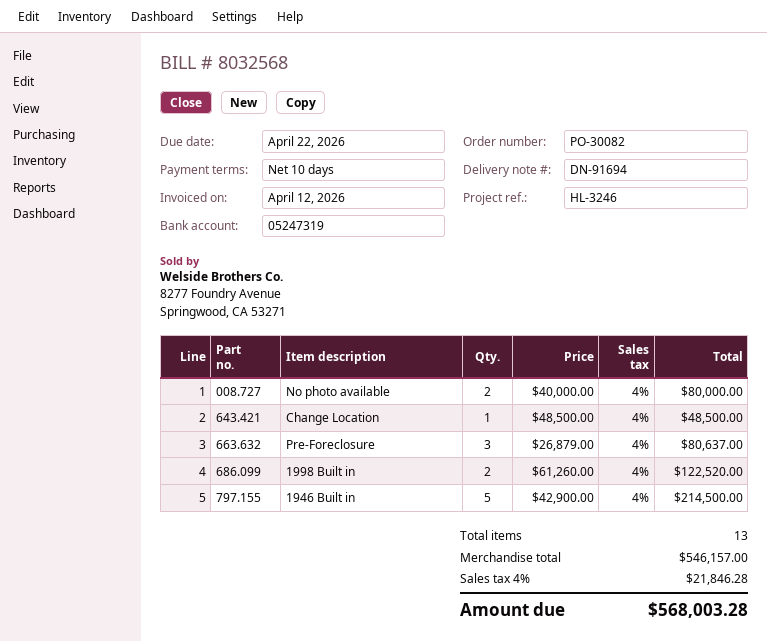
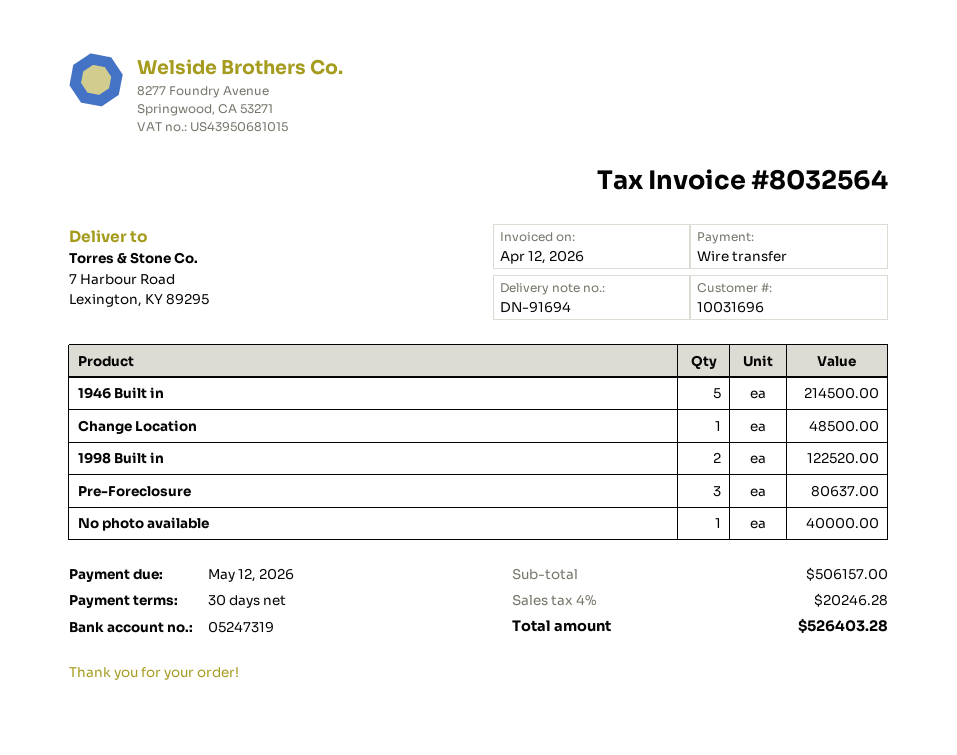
invoice number: 8032568 -> 8032564
payment terms: 10 days -> 30 days
due date: 2026-04-22 -> 2026-05-12
No photo available: 2 for 80000.00 -> 1 for 40000.00
subtotal: 546157.00 -> 506157.00
tax: 4% = 21846.28 -> 4% = 20246.28
total: 568003.28 -> 526403.28

